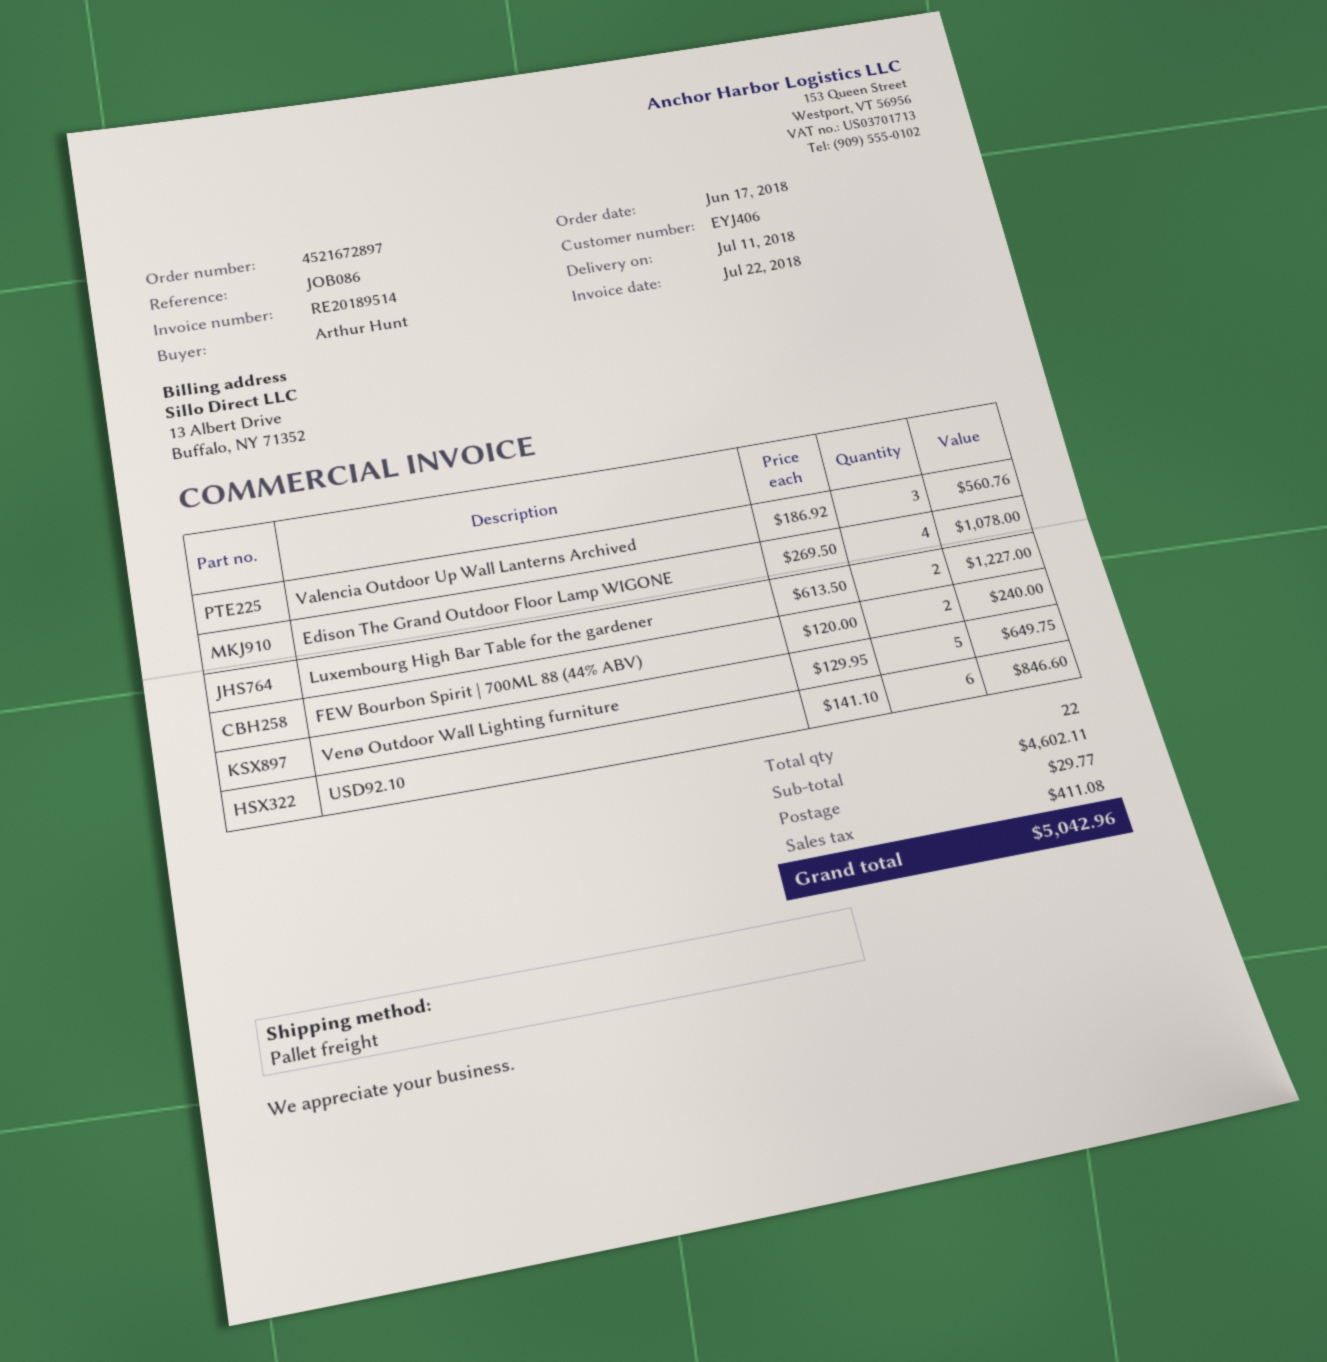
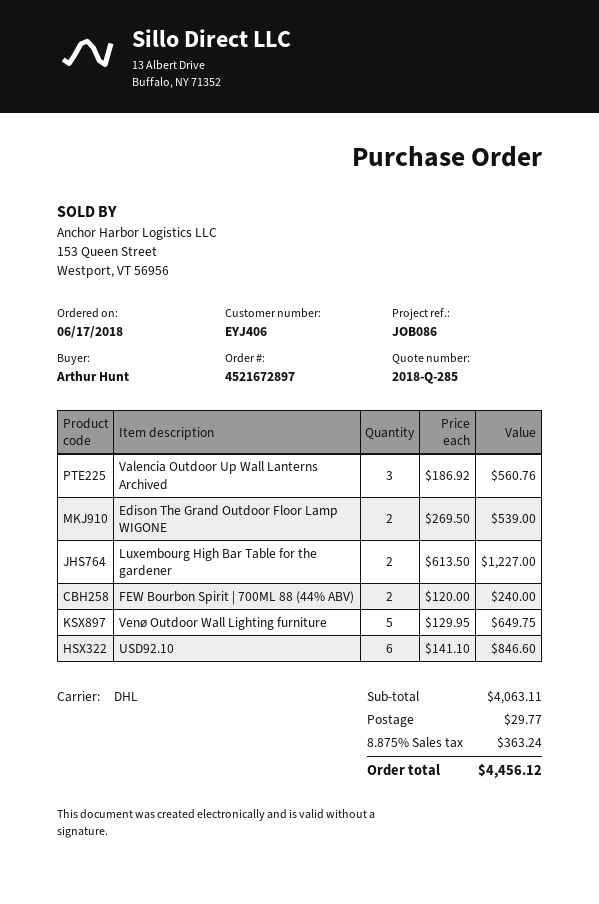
shipping method: pallet freight -> DHL
Edison The Grand Outdoor Floor Lamp WIGONE: 4 x 269.50 = 1078.00 -> 2 x 269.50 = 539.00
subtotal: 4602.11 -> 4063.11
tax: 411.08 -> 363.24
total: 5042.96 -> 4456.12

